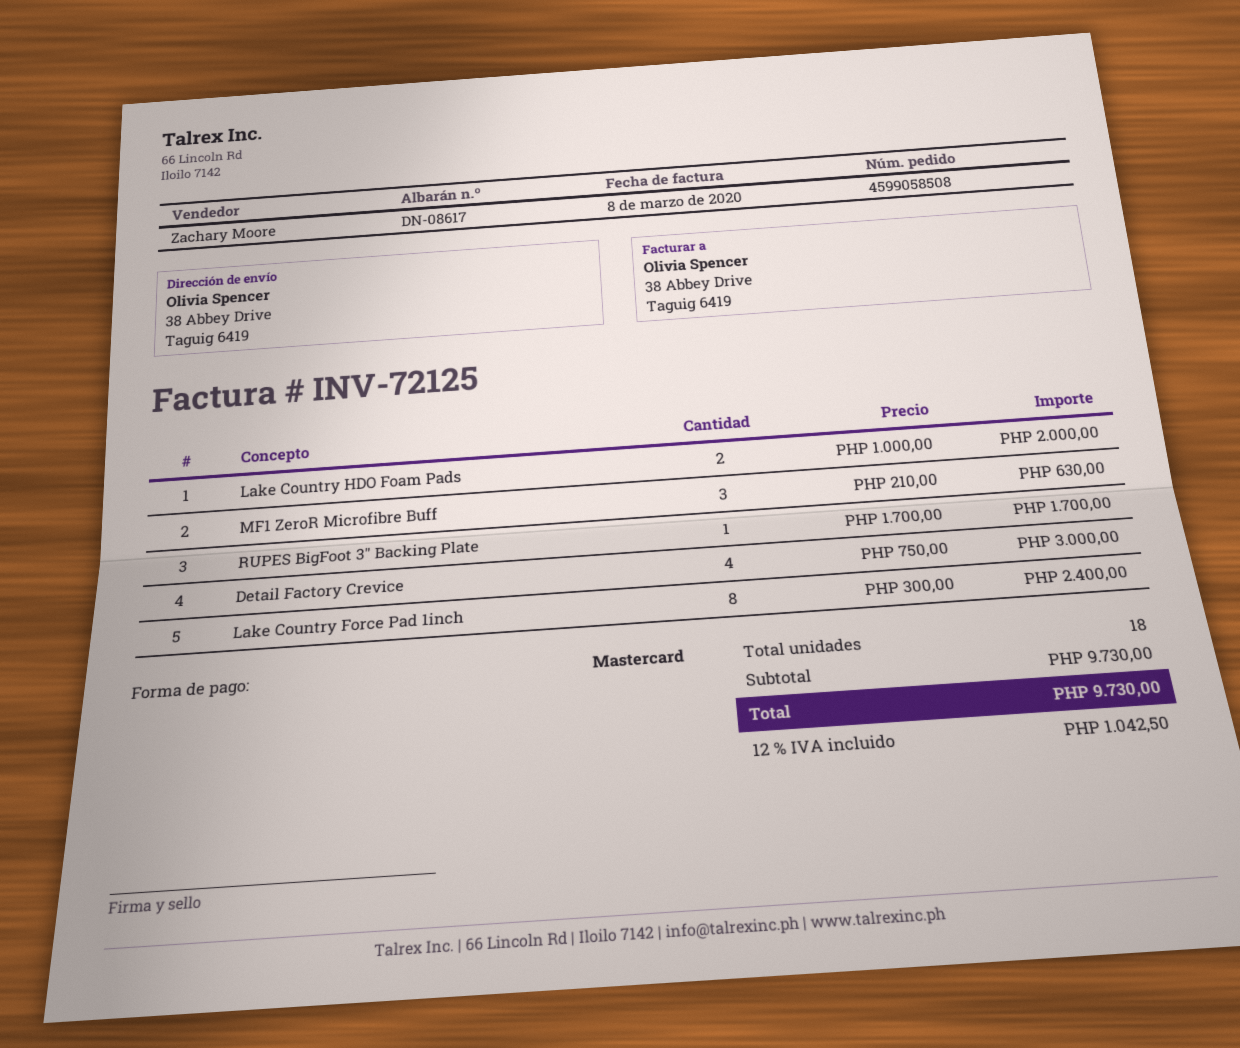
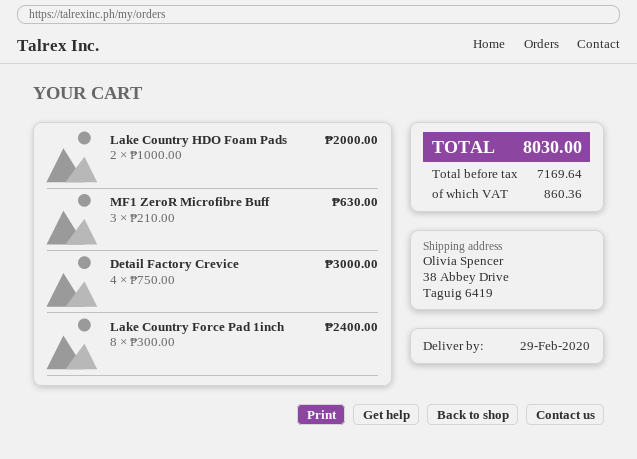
RUPES BigFoot 3" Backing Plate: 1 x 1700.00 = 1700.00 -> none
tax: 1042.50 -> 860.36
total: 9730.00 -> 8030.00

